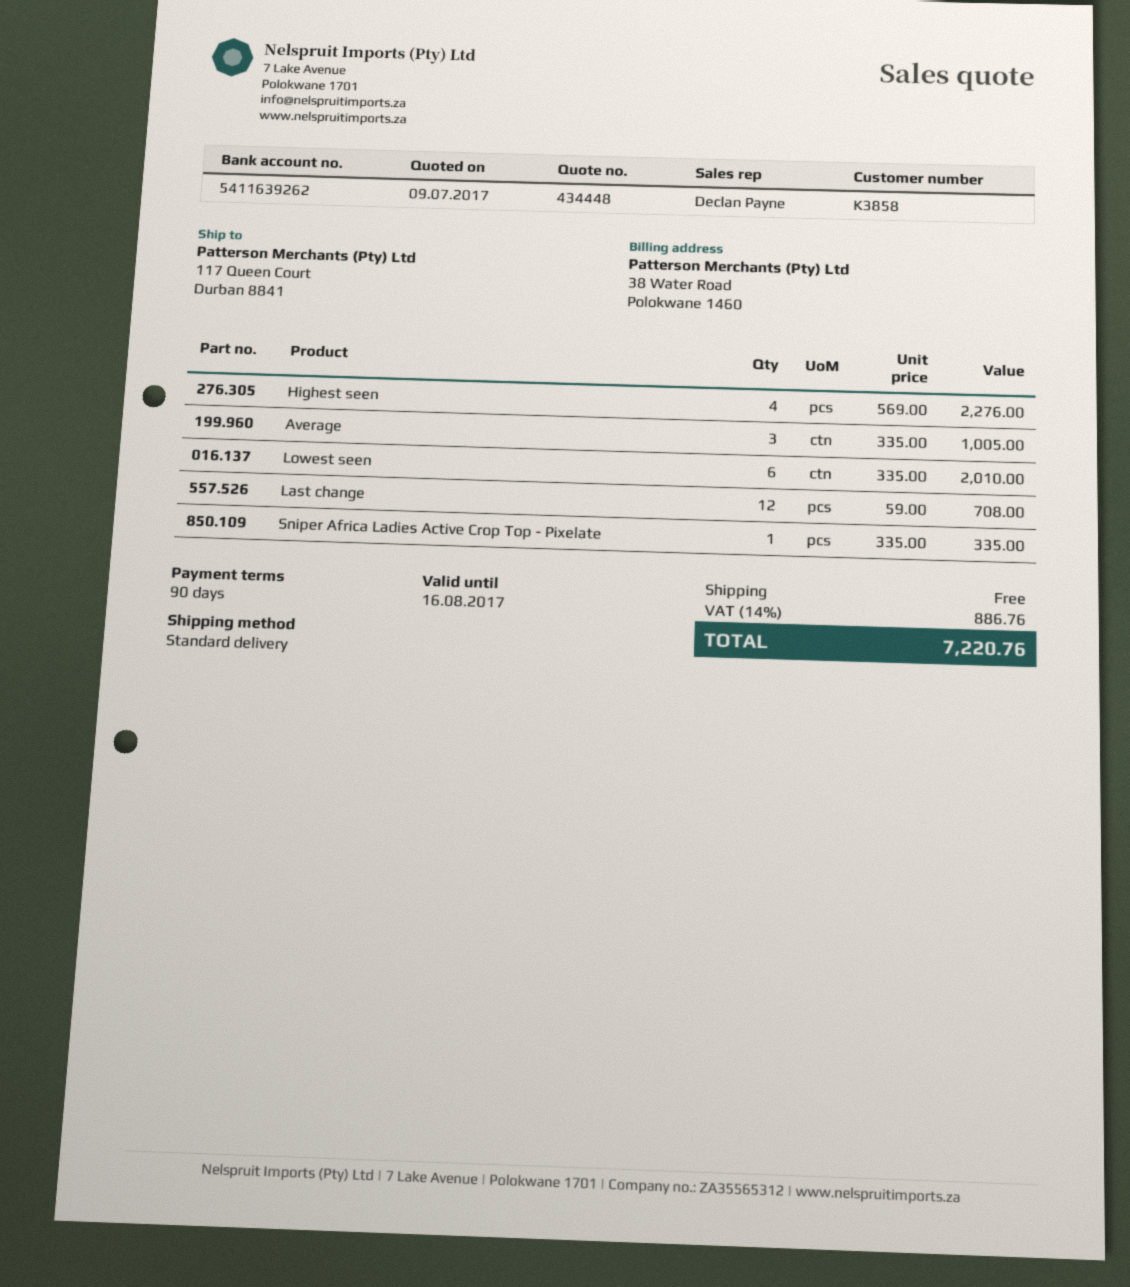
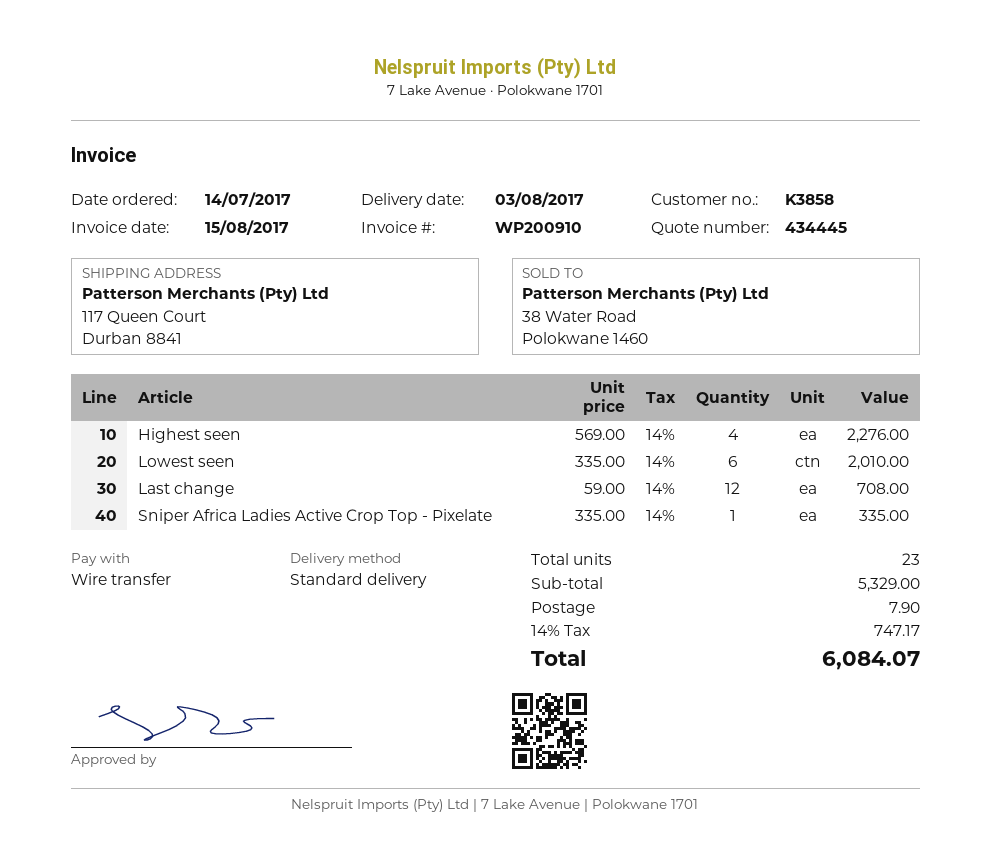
quote number: 434448 -> 434445
Average: 3 x 335.00 = 1005.00 -> none
shipping: 0.00 -> 7.90
tax: 14% = 886.76 -> 14% = 747.17
total: 7220.76 -> 6084.07

